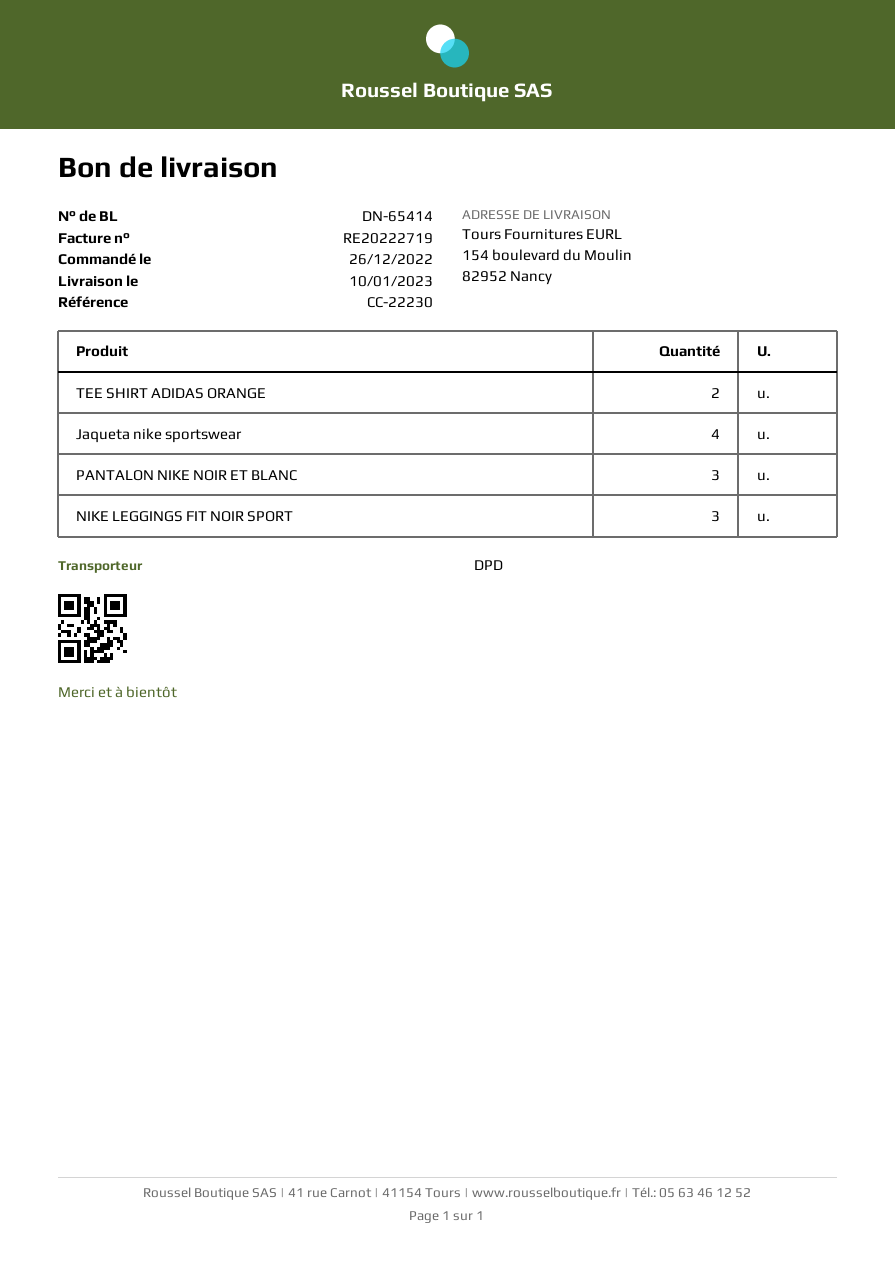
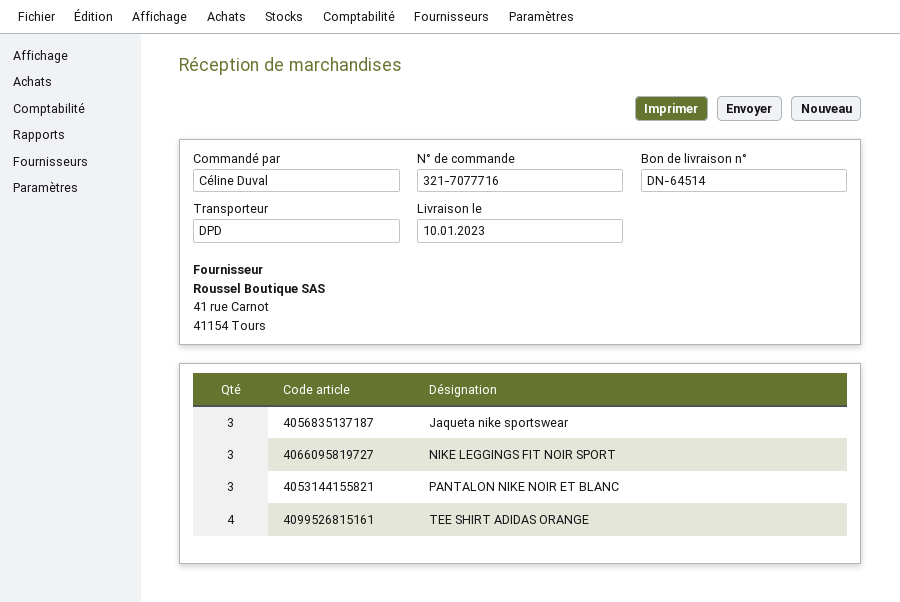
delivery note number: DN-65414 -> DN-64514
TEE SHIRT ADIDAS ORANGE: 2 -> 4
Jaqueta nike sportswear: 4 -> 3

